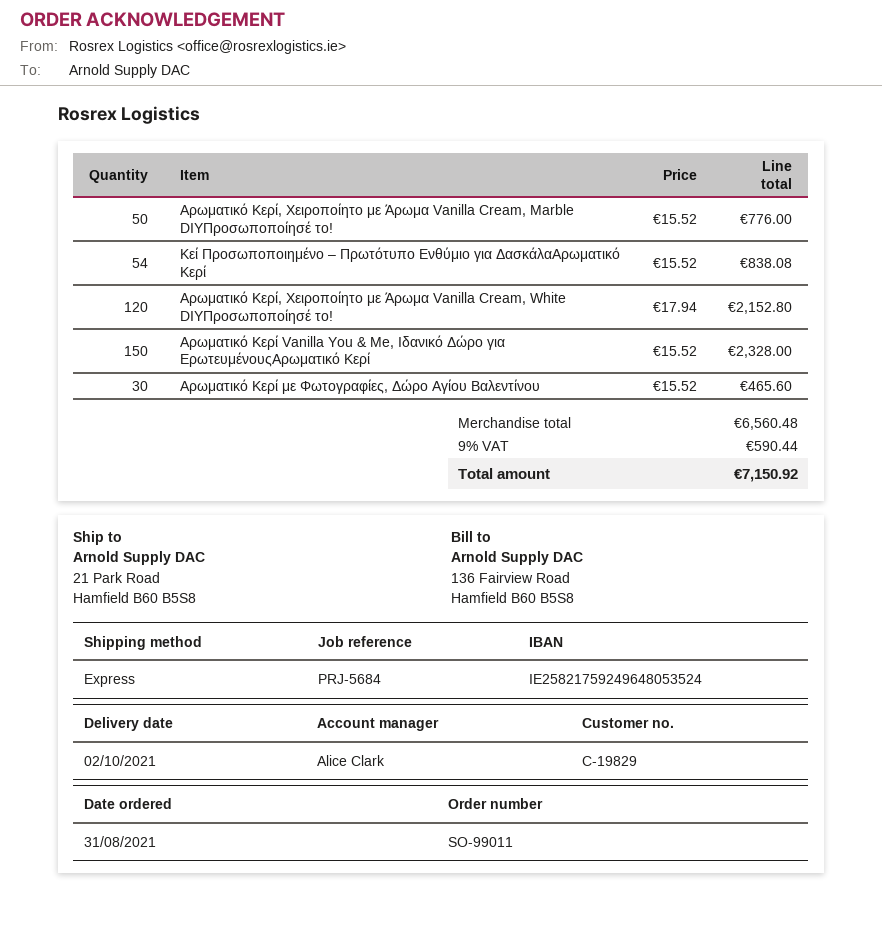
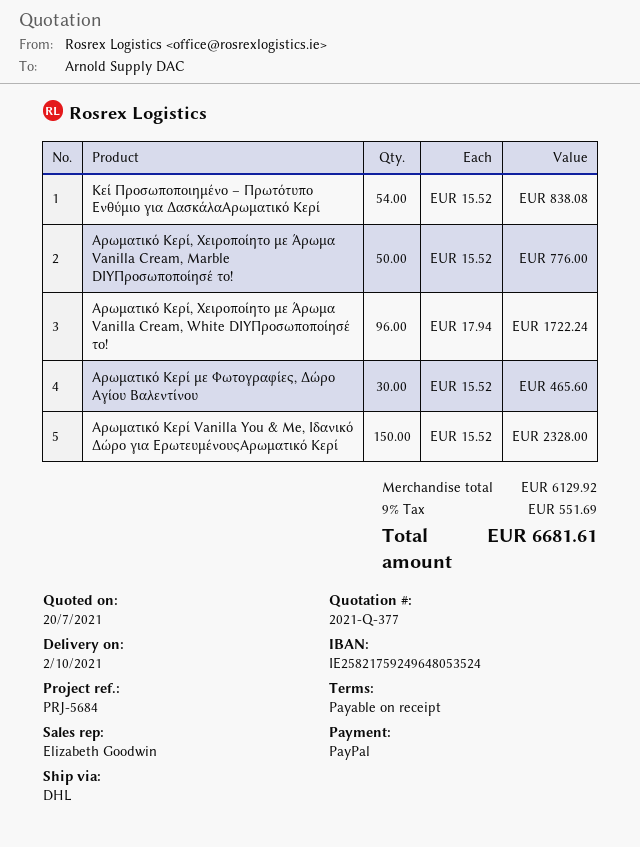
sales rep: Alice Clark -> Elizabeth Goodwin
shipping method: express -> DHL
Αρωματικό Κερί, Χειροποίητο με Άρωμα Vanilla Cream, White DIYΠροσωποποίησέ το!: 120 x 17.94 = 2152.80 -> 96 x 17.94 = 1722.24
subtotal: 6560.48 -> 6129.92
tax: 9% = 590.44 -> 9% = 551.69
total: 7150.92 -> 6681.61

